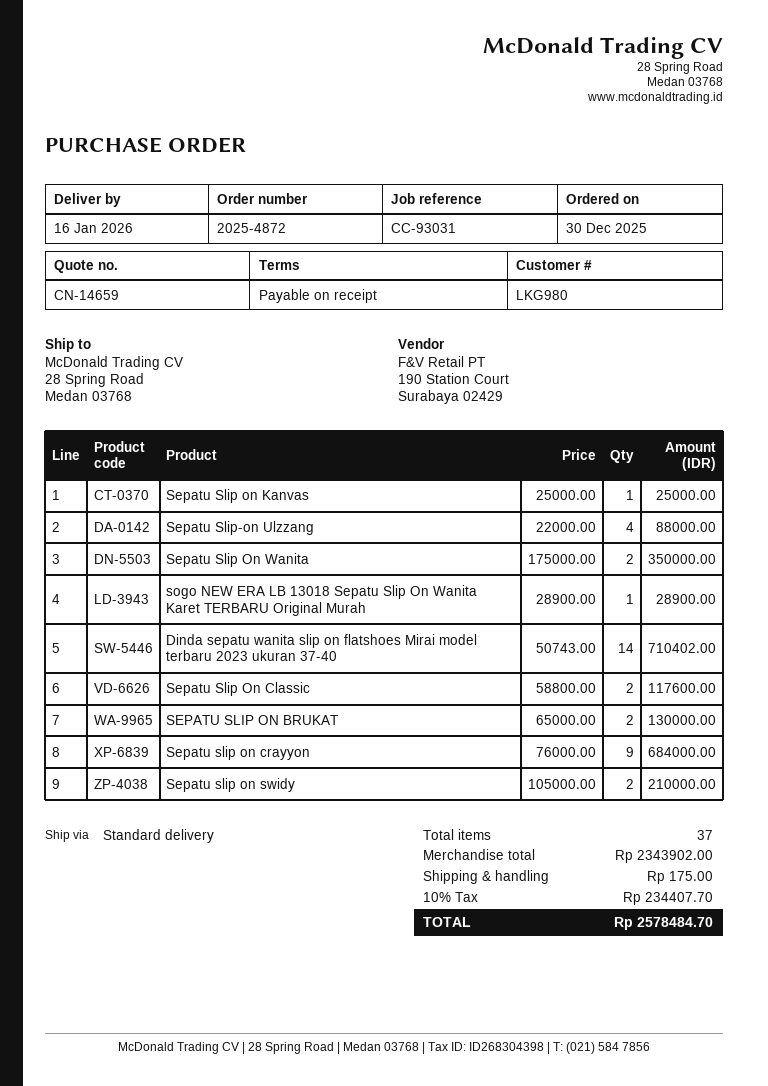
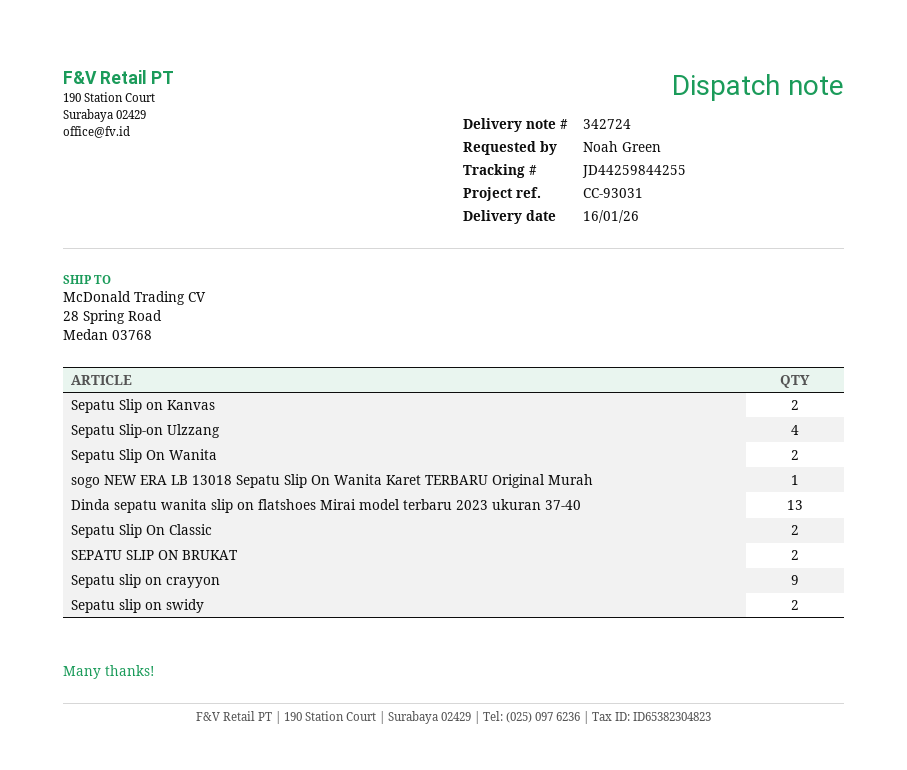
Sepatu Slip on Kanvas: 1 -> 2
Dinda sepatu wanita slip on flatshoes Mirai model terbaru 2023 ukuran 37-40: 14 -> 13

